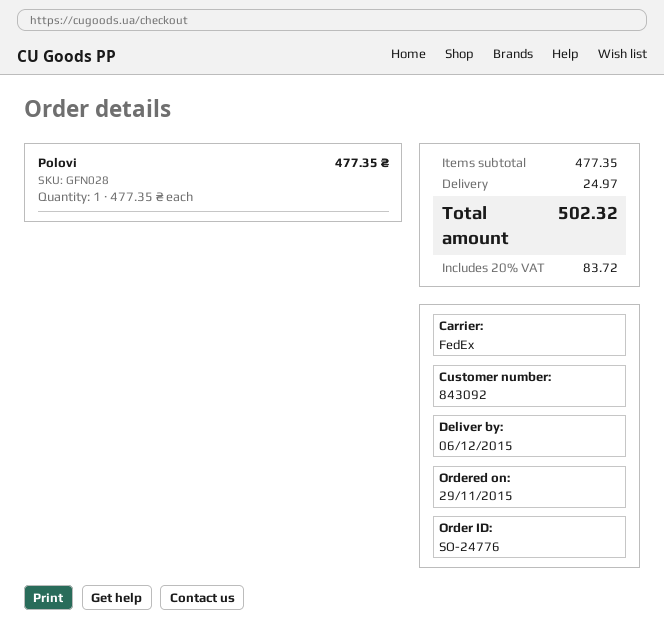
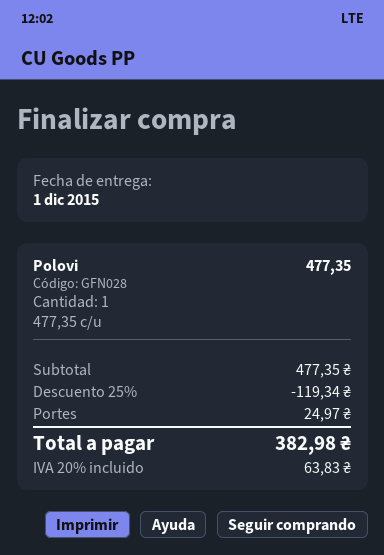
delivery date: 2015-12-06 -> 2015-12-01
discount: none -> 25% = 119.34
tax: 20% = 83.72 -> 20% = 63.83
total: 502.32 -> 382.98

